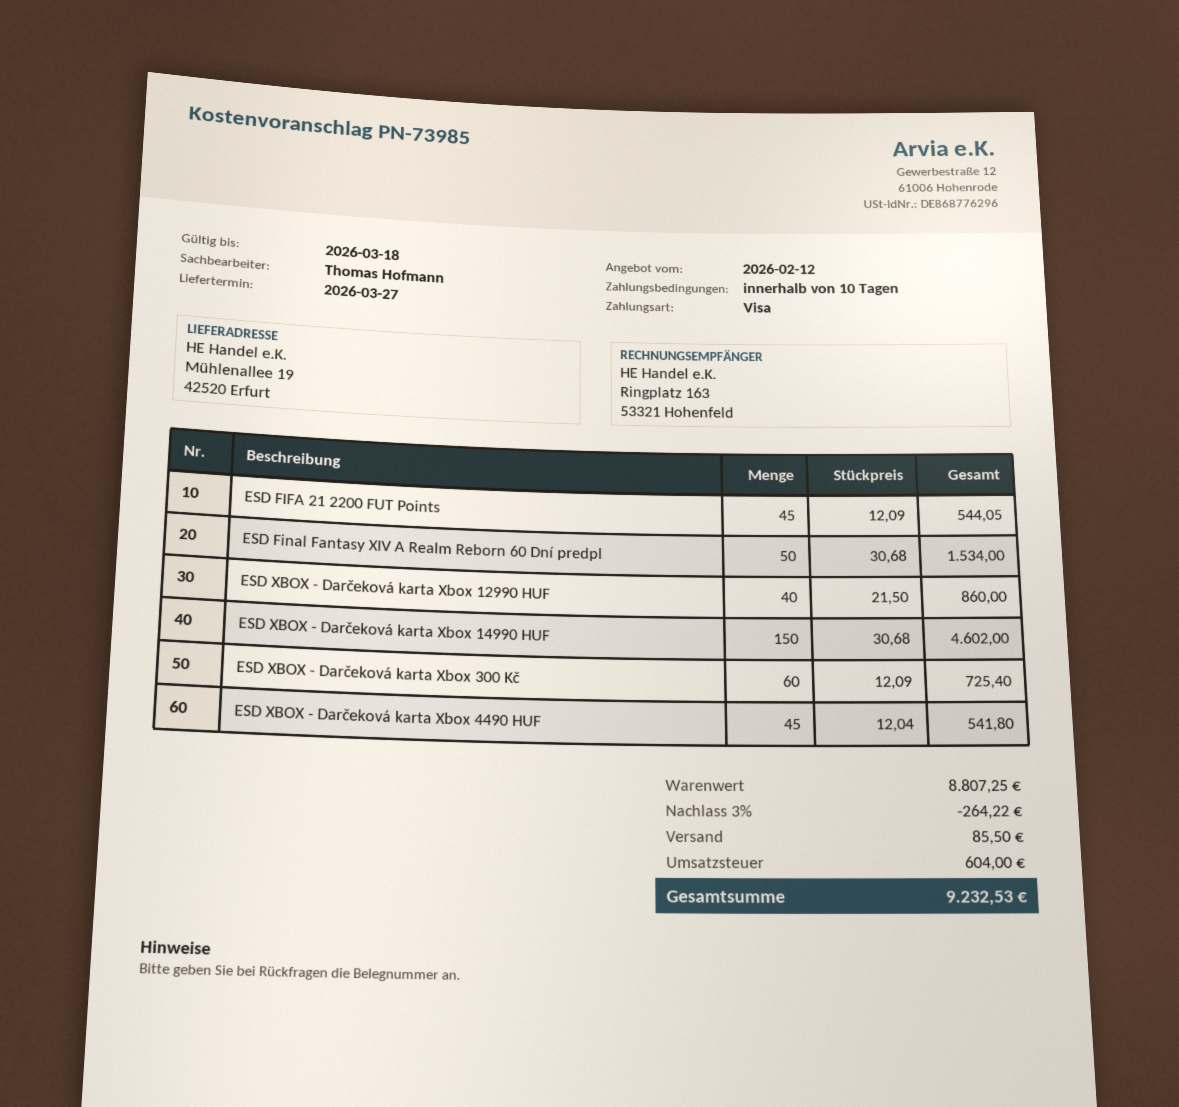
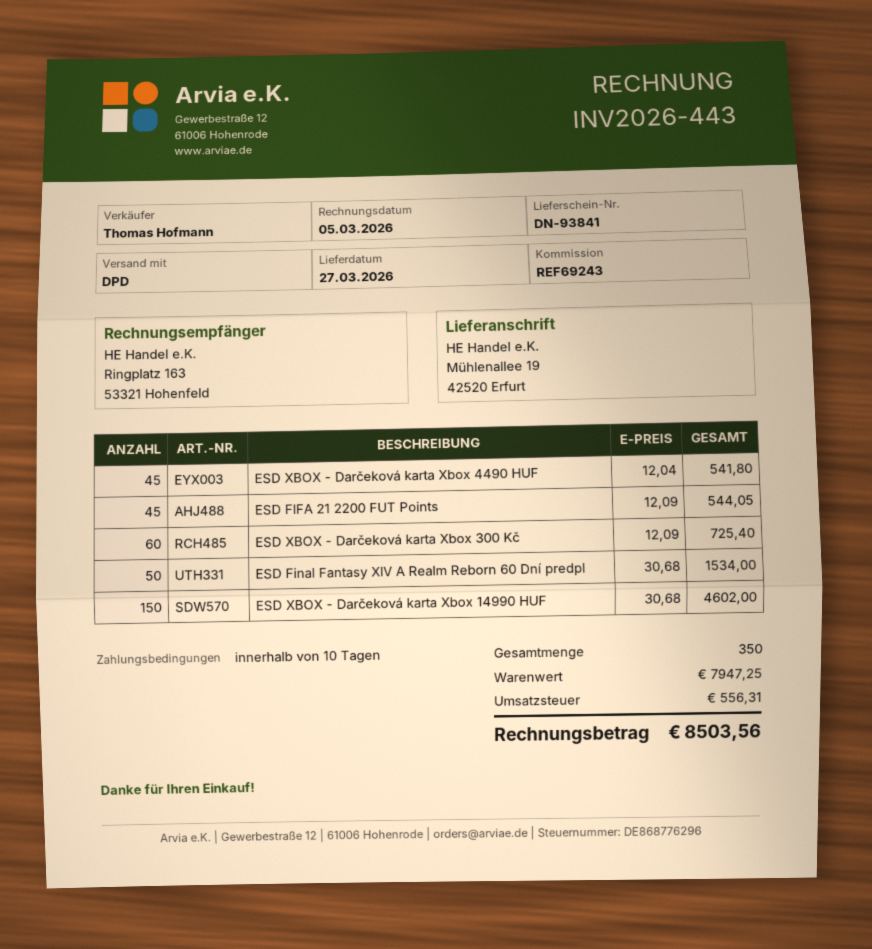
ESD XBOX - Darčeková karta Xbox 12990 HUF: 40 x 21.50 = 860.00 -> none
subtotal: 8807.25 -> 7947.25
discount: 3% = 264.22 -> none
shipping: 85.50 -> none
tax: 604.00 -> 556.31
total: 9232.53 -> 8503.56

